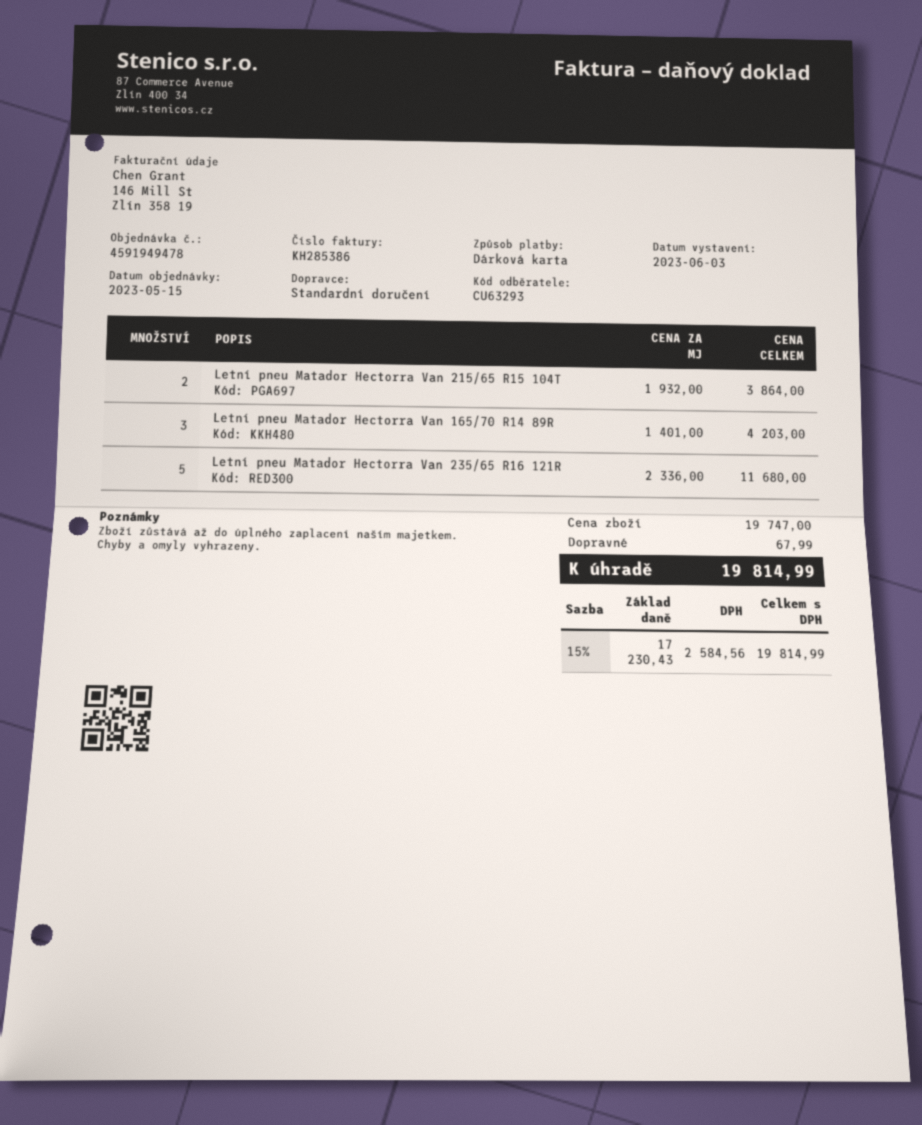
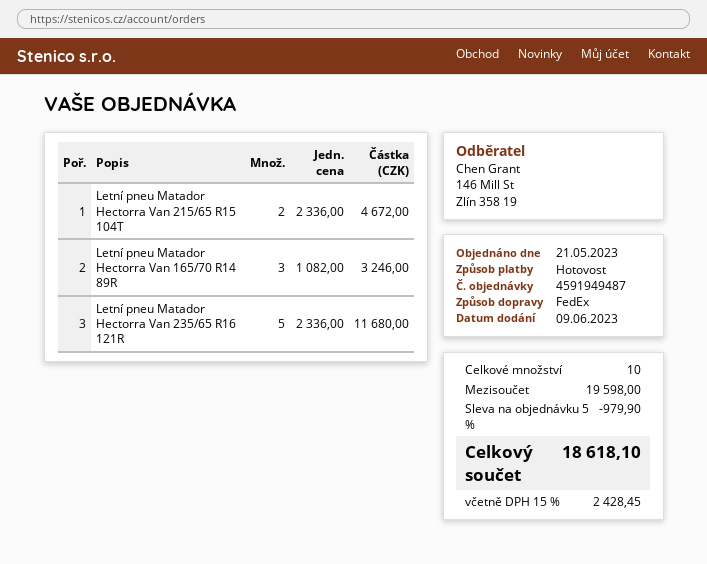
order number: 4591949478 -> 4591949487
order date: 2023-05-15 -> 2023-05-21
payment method: gift card -> cash
shipping method: standard -> FedEx
Letní pneu Matador Hectorra Van 215/65 R15 104T: 2 x 1932.00 = 3864.00 -> 2 x 2336.00 = 4672.00
Letní pneu Matador Hectorra Van 165/70 R14 89R: 3 x 1401.00 = 4203.00 -> 3 x 1082.00 = 3246.00
subtotal: 19747.00 -> 19598.00
discount: none -> 5% = 979.90
shipping: 67.99 -> none
tax: 15% = 2584.56 -> 15% = 2428.45
total: 19814.99 -> 18618.10

